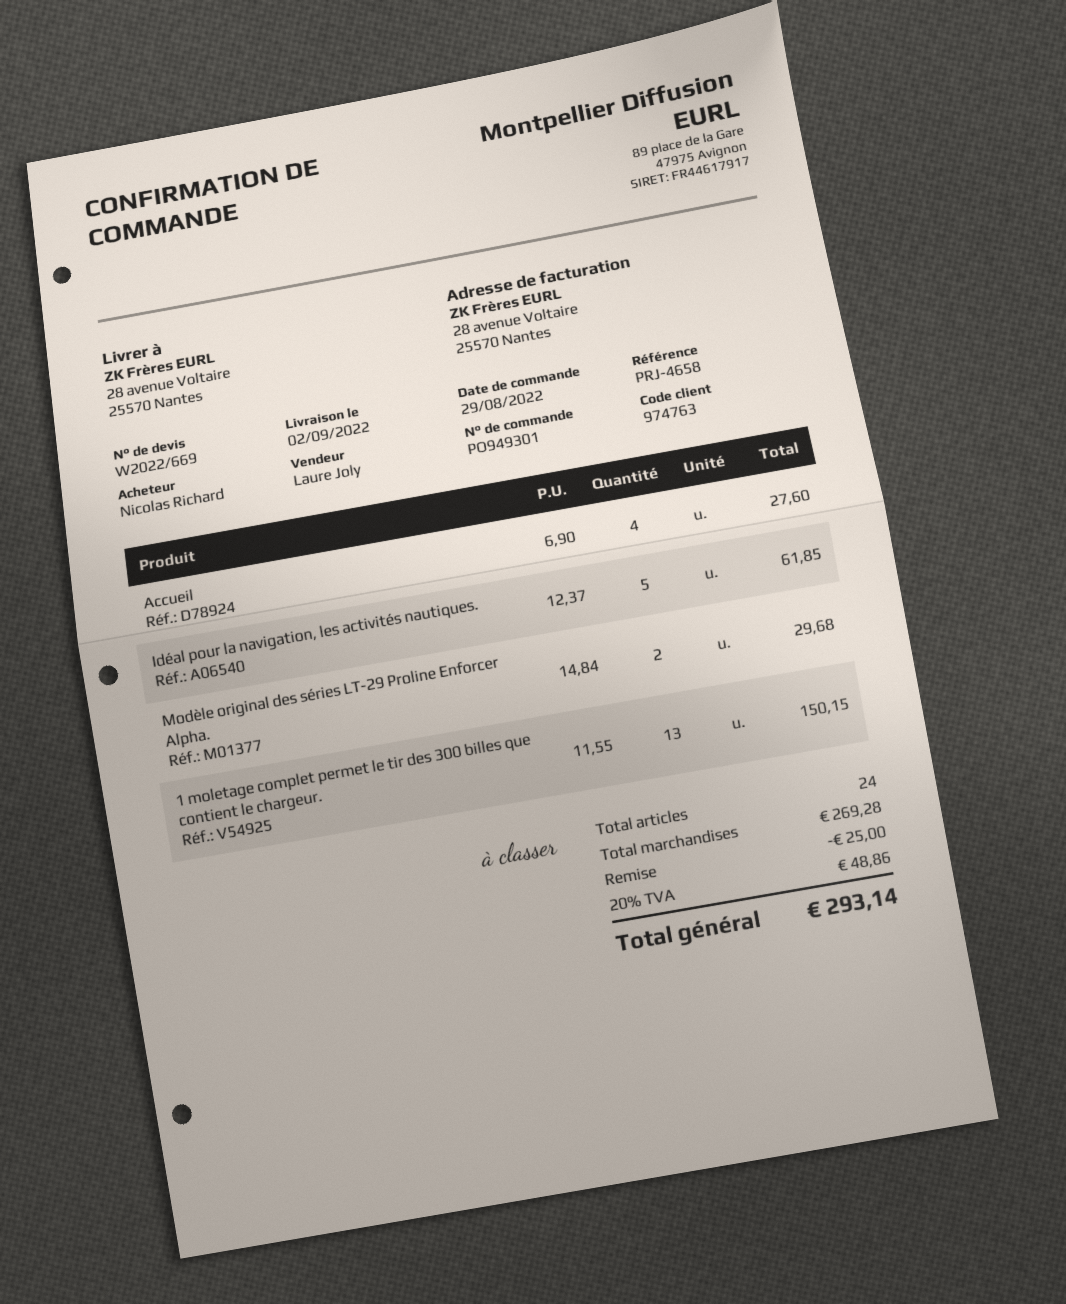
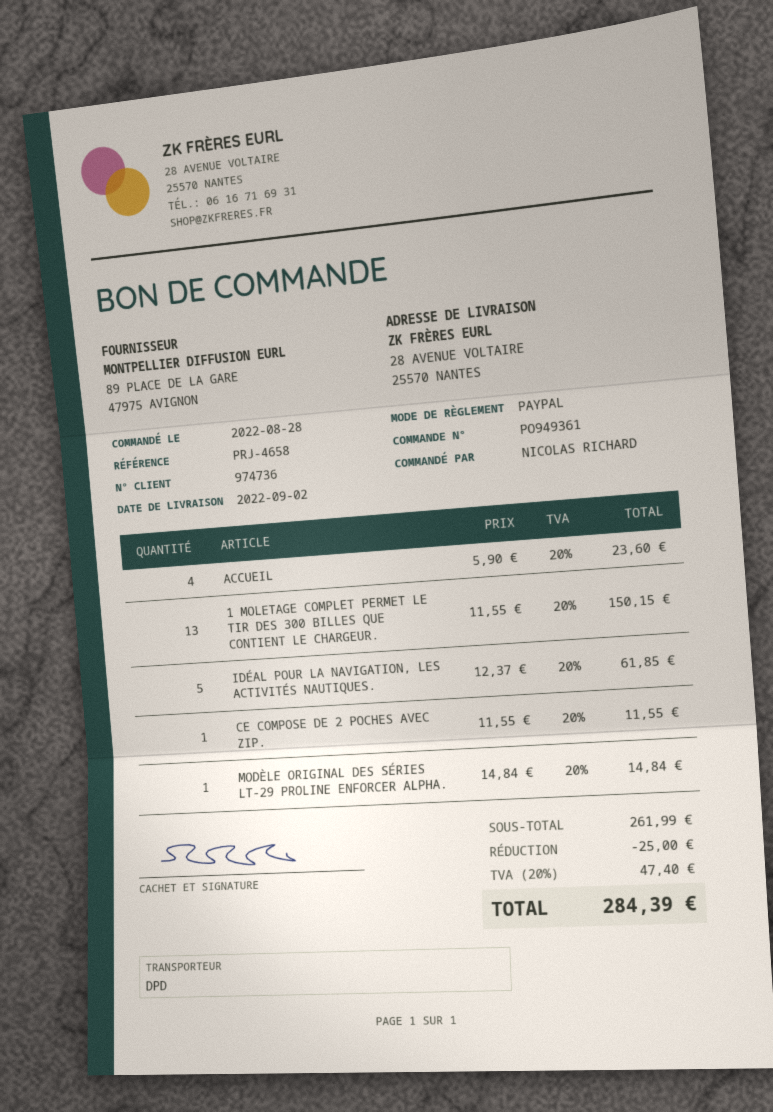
order number: PO949301 -> PO949361
order date: 2022-08-29 -> 2022-08-28
customer number: 974763 -> 974736
Accueil: 4 x 6.90 = 27.60 -> 4 x 5.90 = 23.60
Modèle original des séries LT-29 Proline Enforcer Alpha.: 2 x 14.84 = 29.68 -> 1 x 14.84 = 14.84
CE COMPOSE DE 2 POCHES AVEC ZIP.: none -> 1 x 11.55 = 11.55
subtotal: 269.28 -> 261.99
tax: 20% = 48.86 -> 20% = 47.40
total: 293.14 -> 284.39

